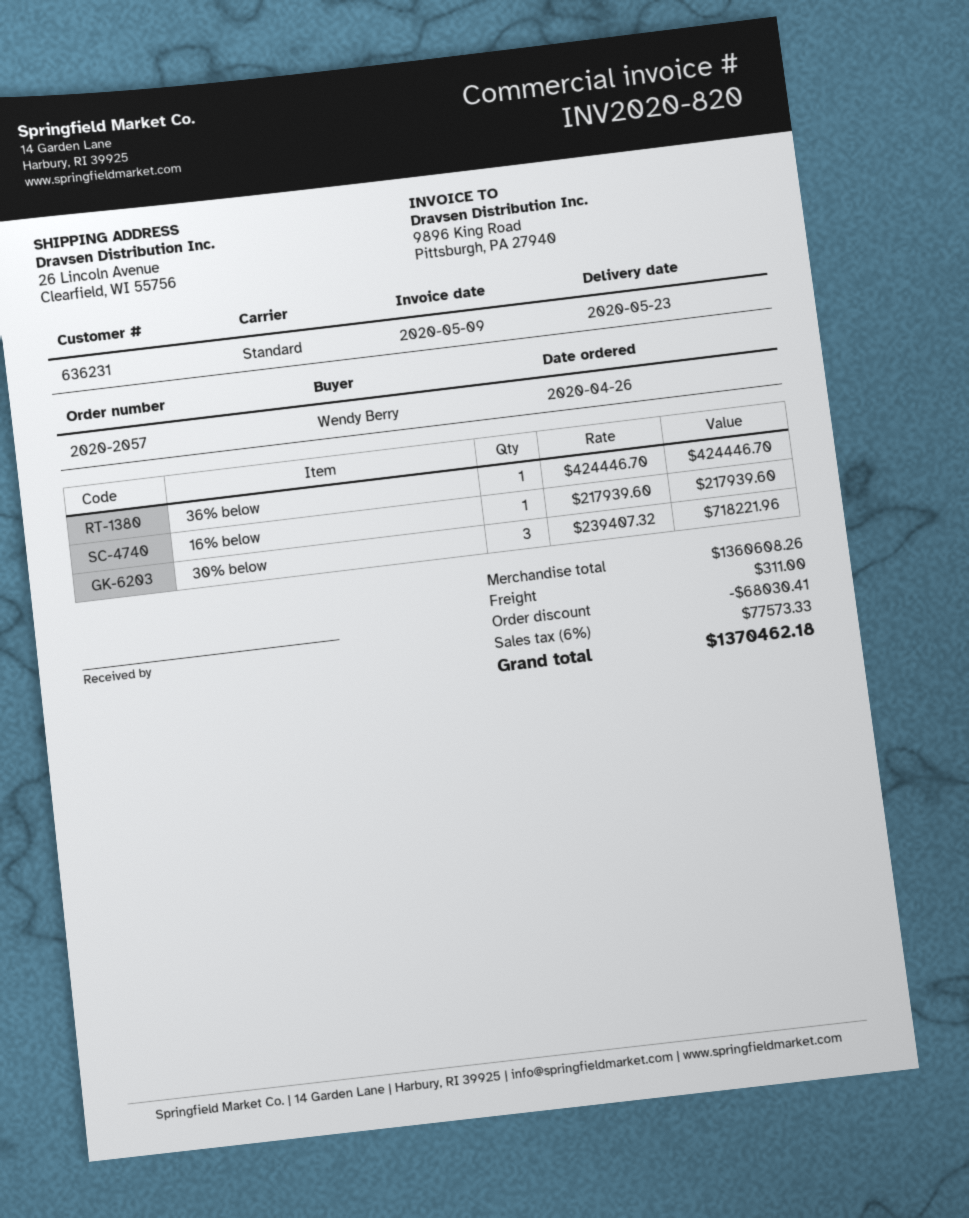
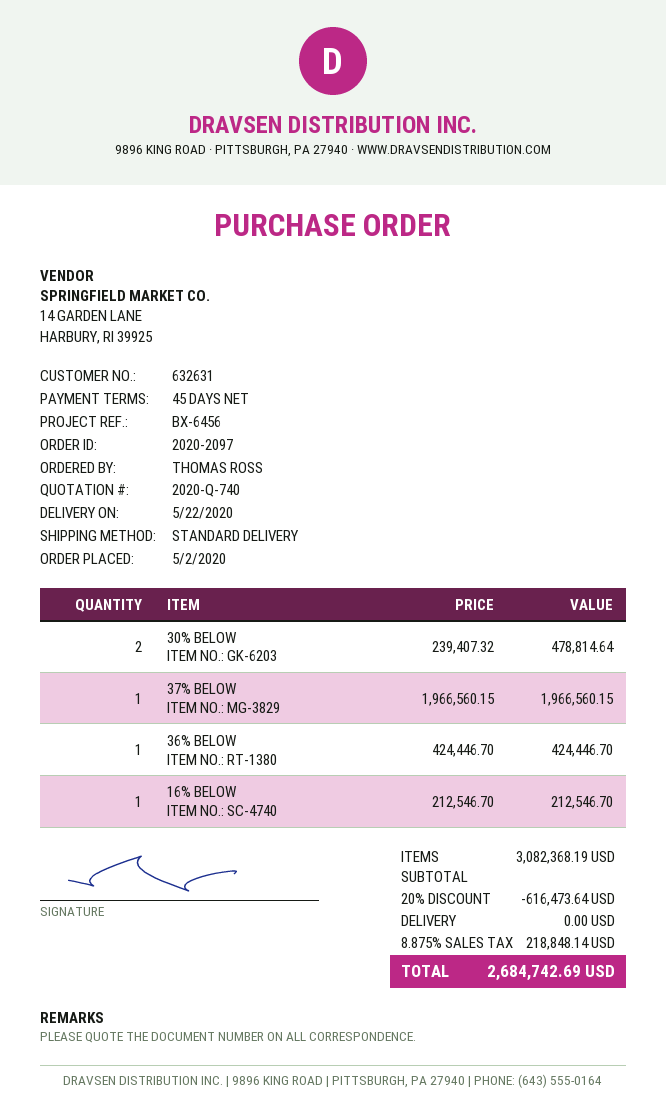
order number: 2020-2057 -> 2020-2097
order date: 2020-04-26 -> 2020-05-02
delivery date: 2020-05-23 -> 2020-05-22
customer number: 636231 -> 632631
ordered by: Wendy Berry -> THOMAS ROSS
16% below: 1 x 217939.60 = 217939.60 -> 1 x 212546.70 = 212546.70
30% below: 3 x 239407.32 = 718221.96 -> 2 x 239407.32 = 478814.64
37% BELOW: none -> 1 x 1966560.15 = 1966560.15
subtotal: 1360608.26 -> 3082368.19
discount: 68030.41 -> 616473.64
shipping: 311.00 -> 0.00
tax: 6% = 77573.33 -> 8.875% = 218848.14
total: 1370462.18 -> 2684742.69

